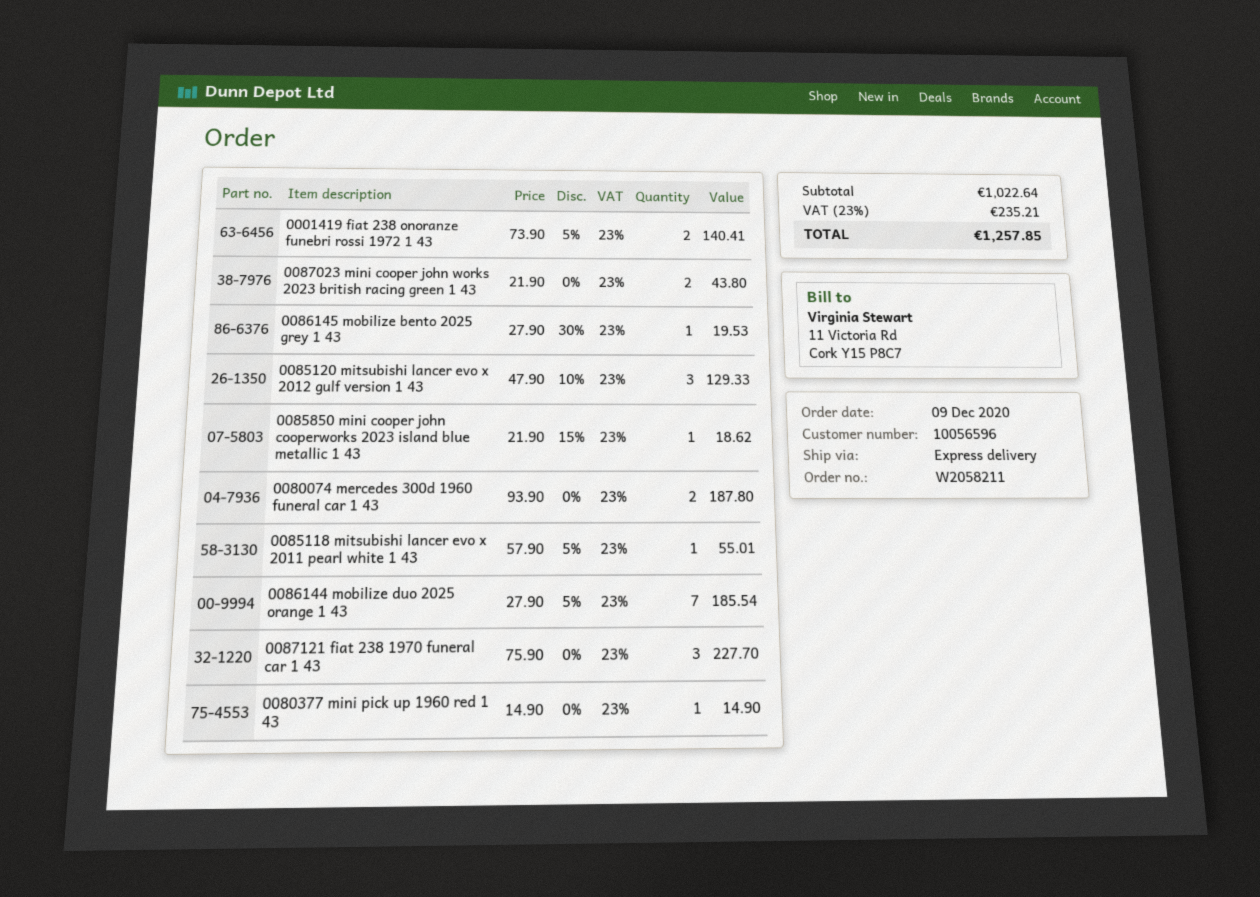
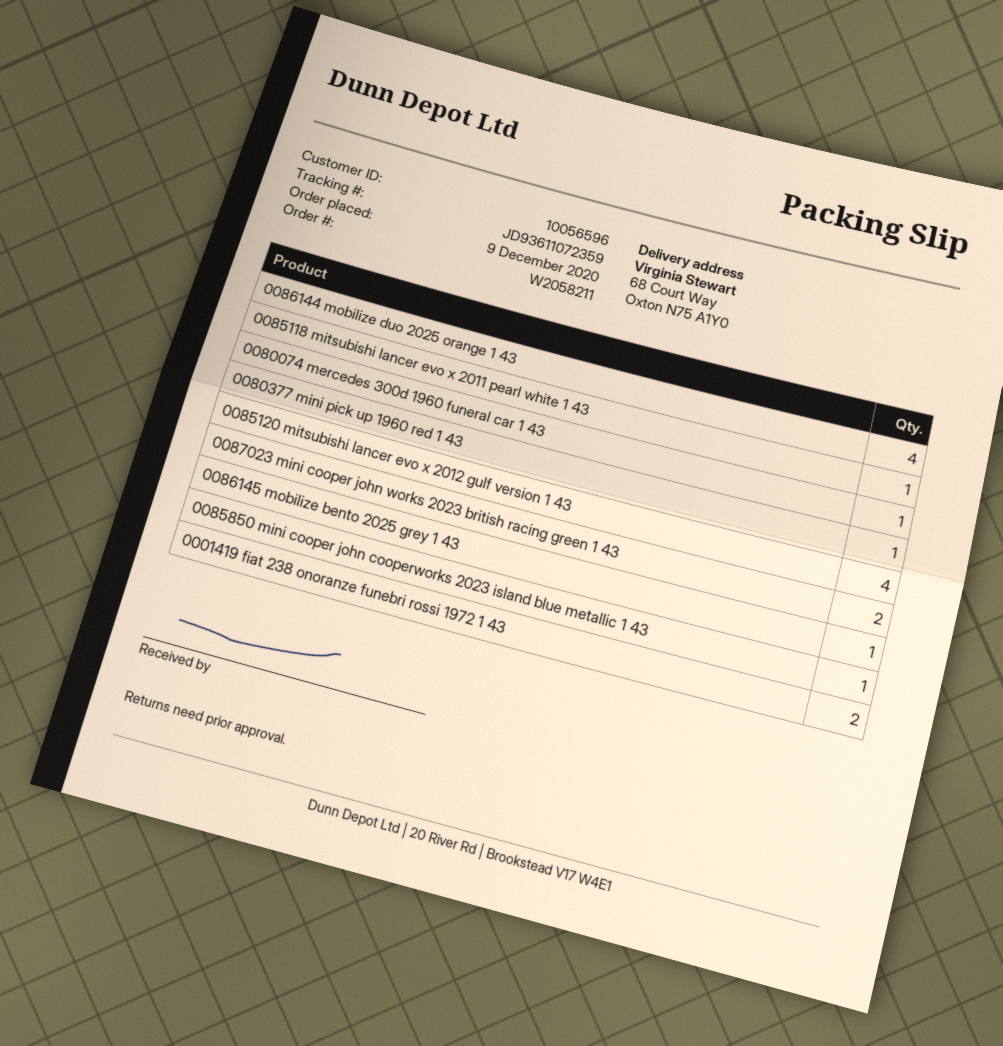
0085120 mitsubishi lancer evo x 2012 gulf version 1 43: 3 -> 4
0080074 mercedes 300d 1960 funeral car 1 43: 2 -> 1
0086144 mobilize duo 2025 orange 1 43: 7 -> 4
0087121 fiat 238 1970 funeral car 1 43: 3 -> none

